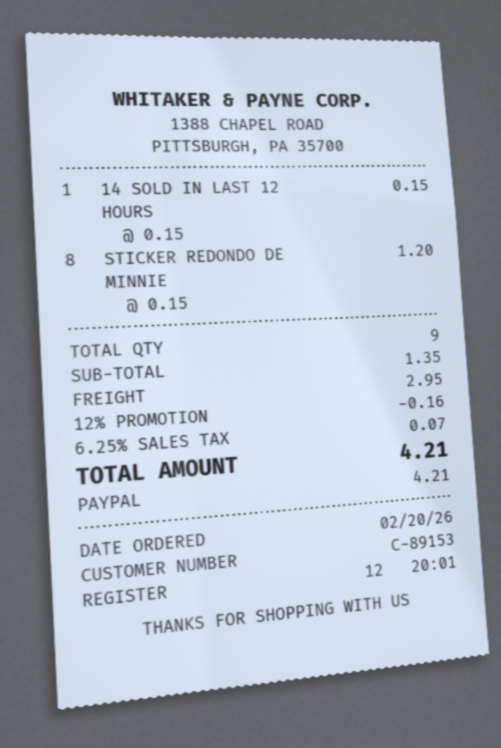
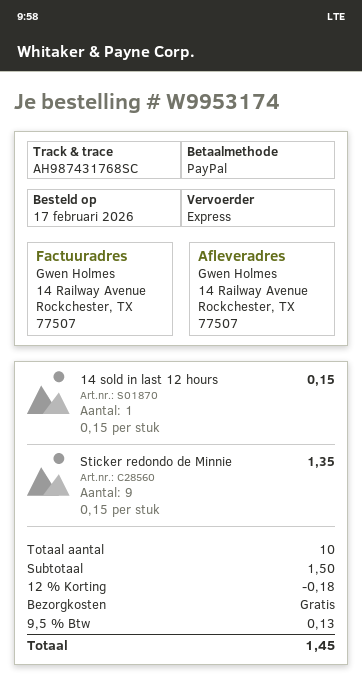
order date: 2026-02-20 -> 2026-02-17
STICKER REDONDO DE MINNIE: 8 x 0.15 = 1.20 -> 9 x 0.15 = 1.35
total quantity: 9 -> 10
subtotal: 1.35 -> 1.50
discount: 12% = 0.16 -> 12% = 0.18
shipping: 2.95 -> 0.00
tax: 6.25% = 0.07 -> 9.5% = 0.13
total: 4.21 -> 1.45

